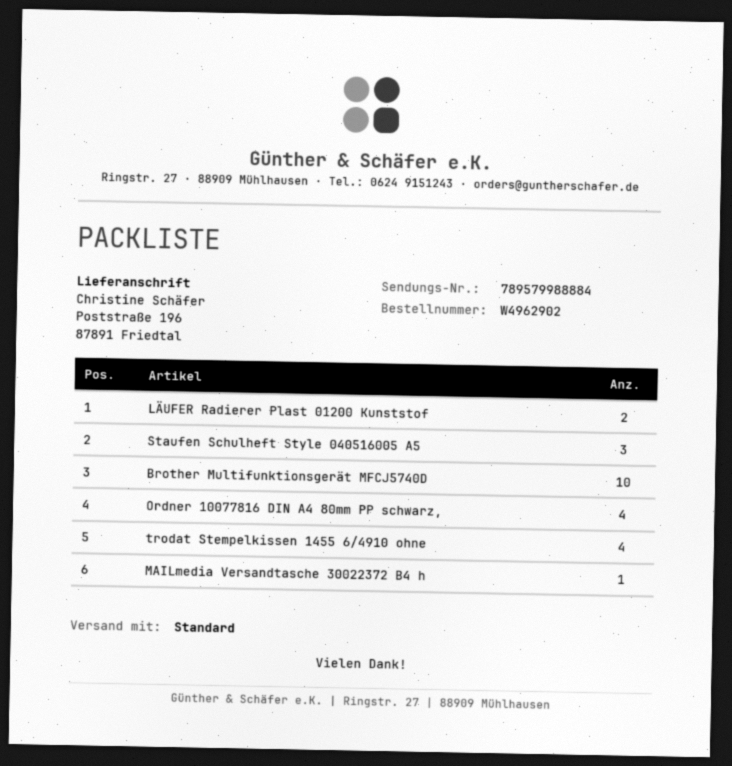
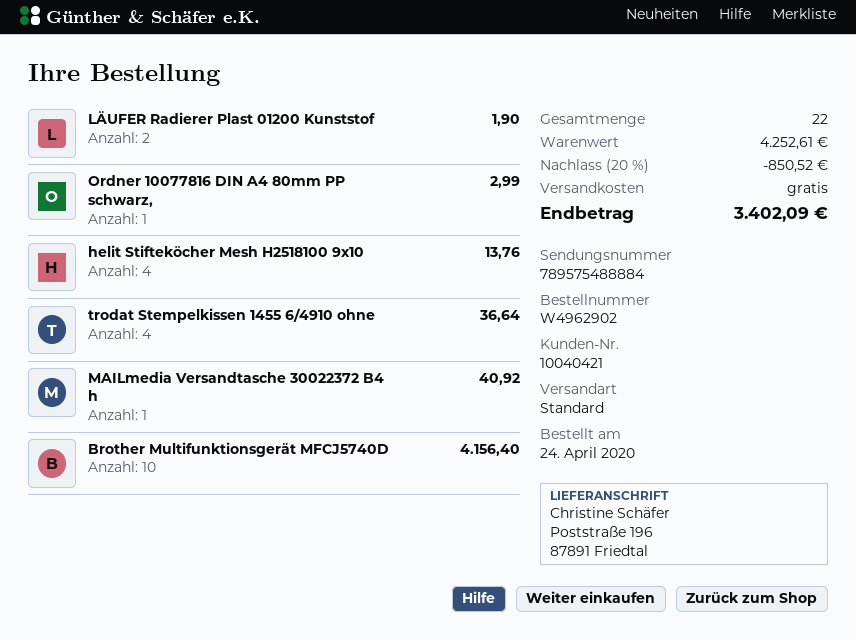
tracking number: 789579988884 -> 789575488884
Staufen Schulheft Style 040516005 A5: 3 -> none
Ordner 10077816 DIN A4 80mm PP schwarz,: 4 -> 1
helit Stifteköcher Mesh H2518100 9x10: none -> 4

